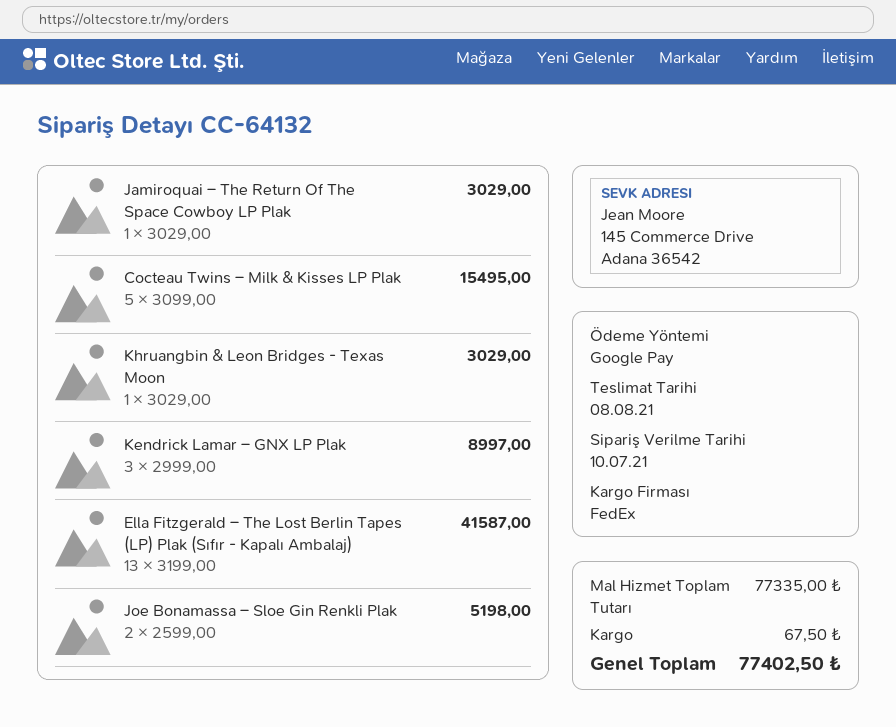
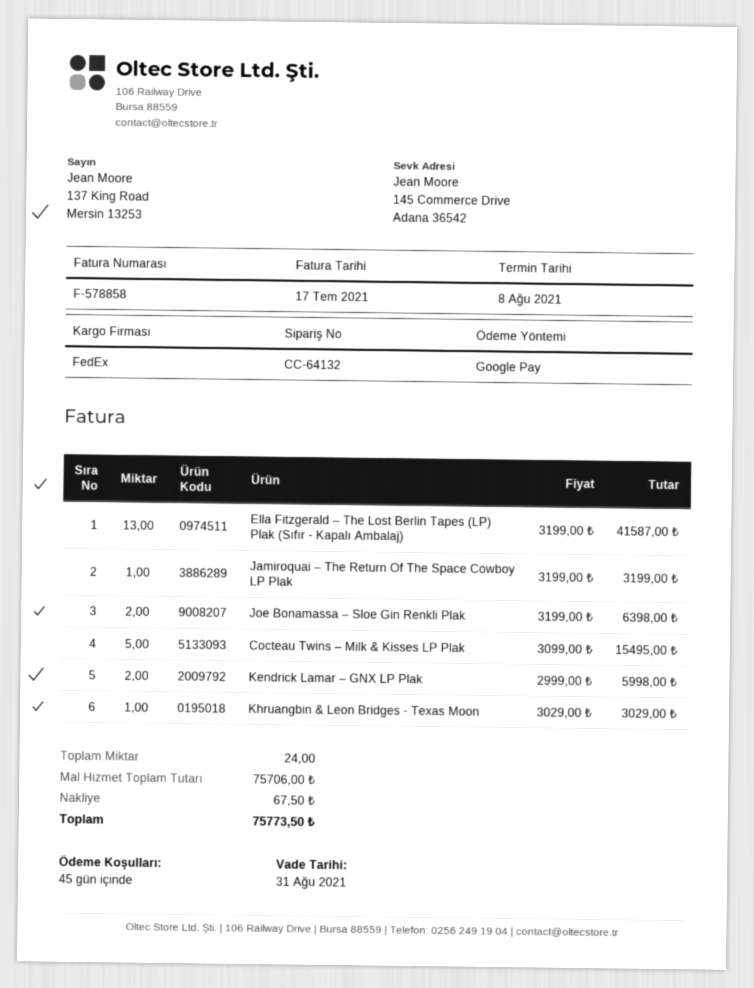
Jamiroquai – The Return Of The Space Cowboy LP Plak: 1 x 3029.00 = 3029.00 -> 1 x 3199.00 = 3199.00
Kendrick Lamar – GNX LP Plak: 3 x 2999.00 = 8997.00 -> 2 x 2999.00 = 5998.00
Joe Bonamassa – Sloe Gin Renkli Plak: 2 x 2599.00 = 5198.00 -> 2 x 3199.00 = 6398.00
subtotal: 77335.00 -> 75706.00
total: 77402.50 -> 75773.50

